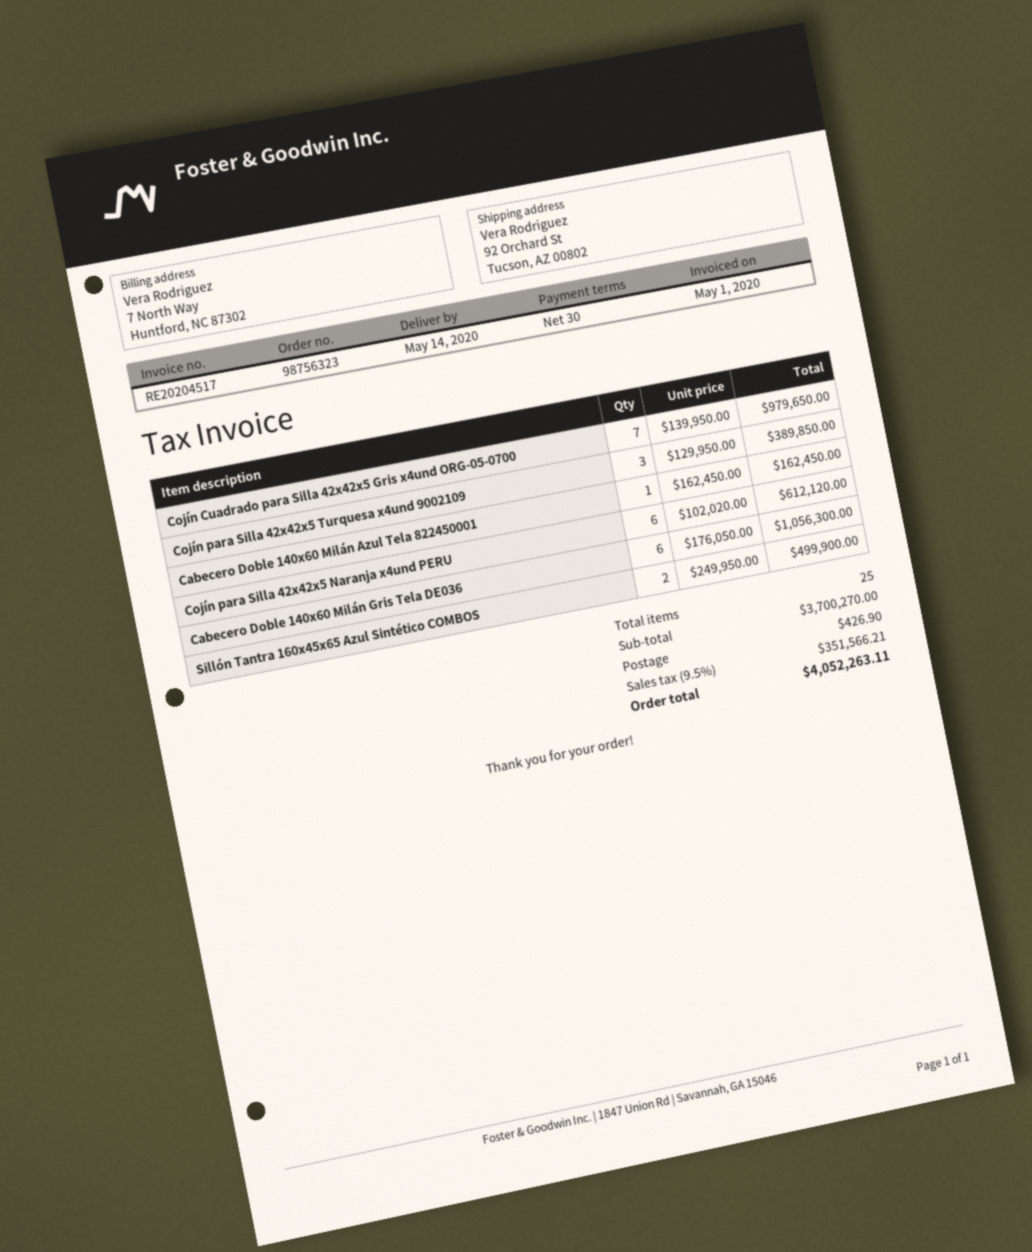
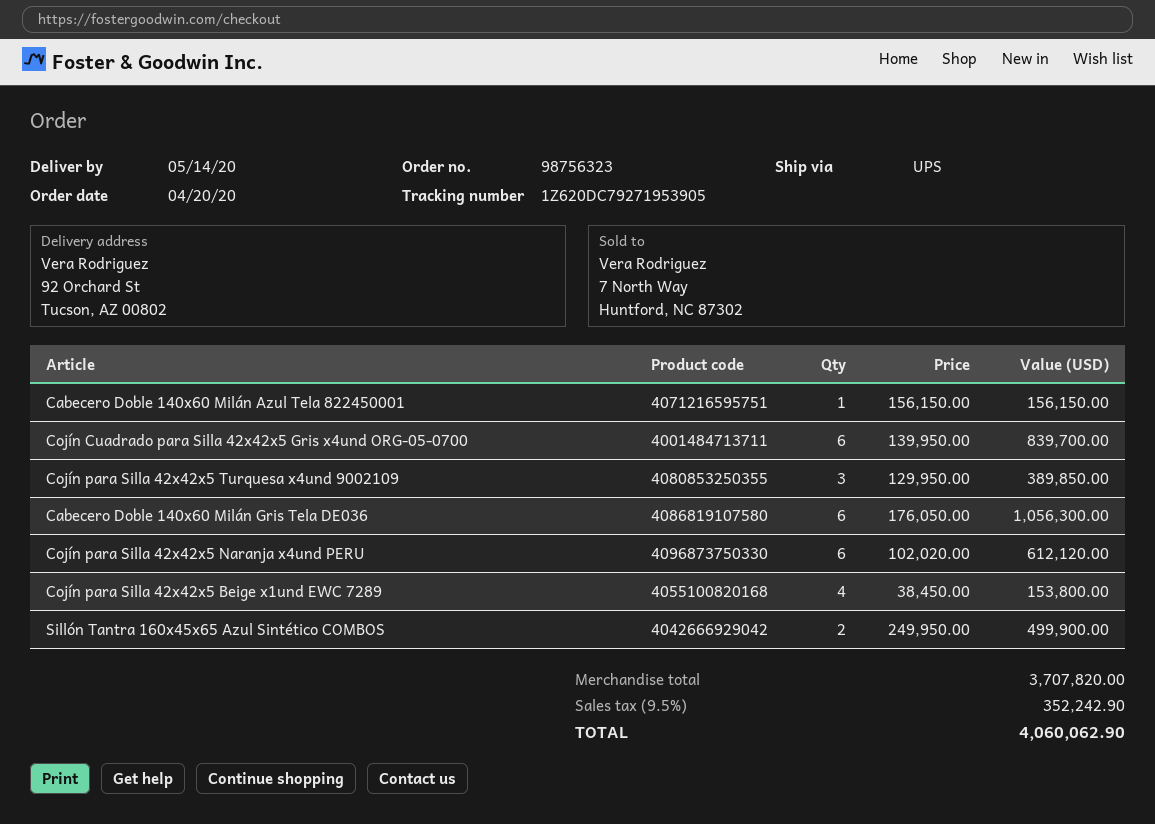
Cojín Cuadrado para Silla 42x42x5 Gris x4und ORG-05-0700: 7 x 139950.00 = 979650.00 -> 6 x 139950.00 = 839700.00
Cabecero Doble 140x60 Milán Azul Tela 822450001: 1 x 162450.00 = 162450.00 -> 1 x 156150.00 = 156150.00
Cojín para Silla 42x42x5 Beige x1und EWC 7289: none -> 4 x 38450.00 = 153800.00
subtotal: 3700270.00 -> 3707820.00
shipping: 426.90 -> none
tax: 9.5% = 351566.21 -> 9.5% = 352242.90
total: 4052263.11 -> 4060062.90

